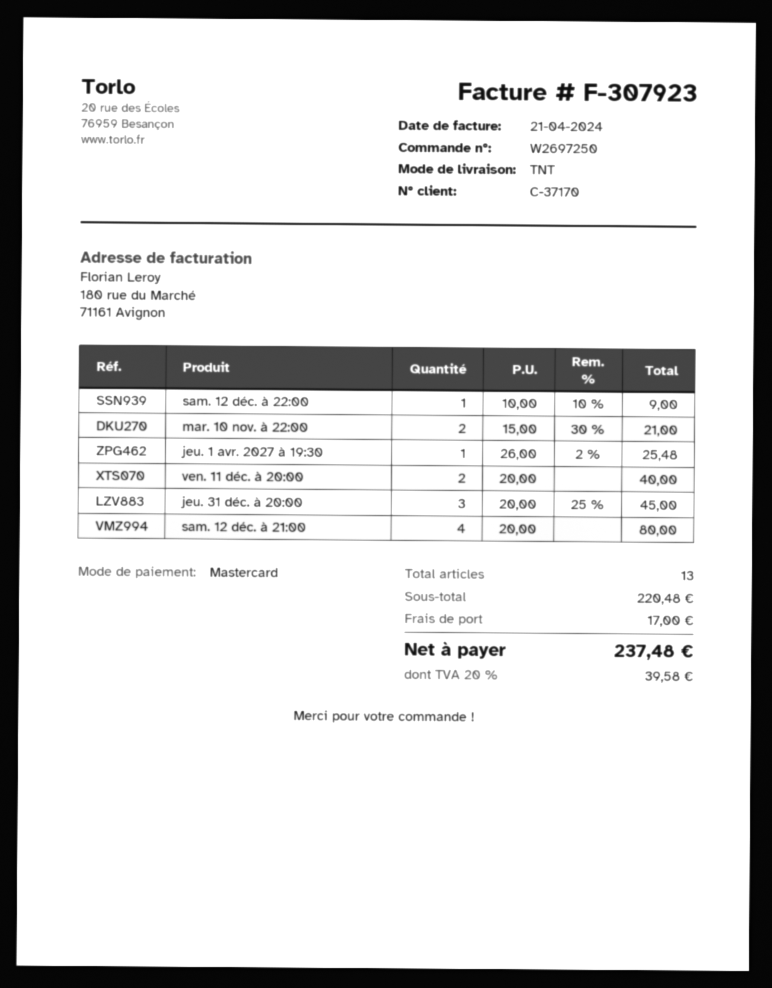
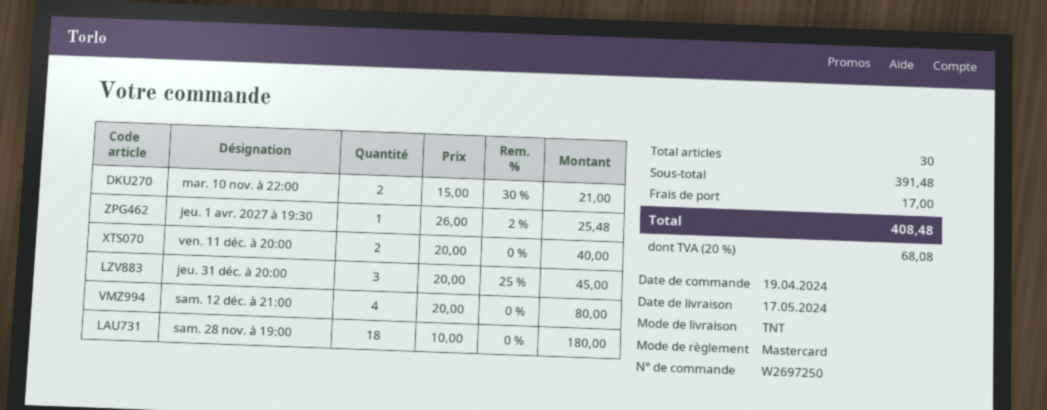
sam. 12 déc. à 22:00: 1 x 10.00 - 10% = 9.00 -> none
sam. 28 nov. à 19:00: none -> 18 x 10.00 = 180.00
total quantity: 13 -> 30
subtotal: 220.48 -> 391.48
tax: 20% = 39.58 -> 20% = 68.08
total: 237.48 -> 408.48

